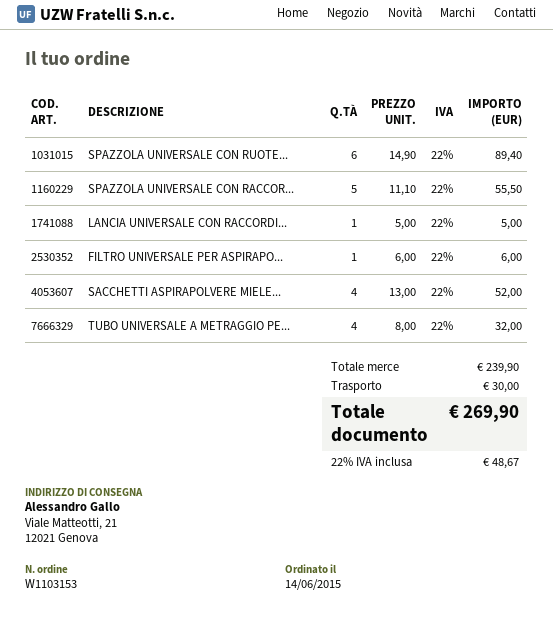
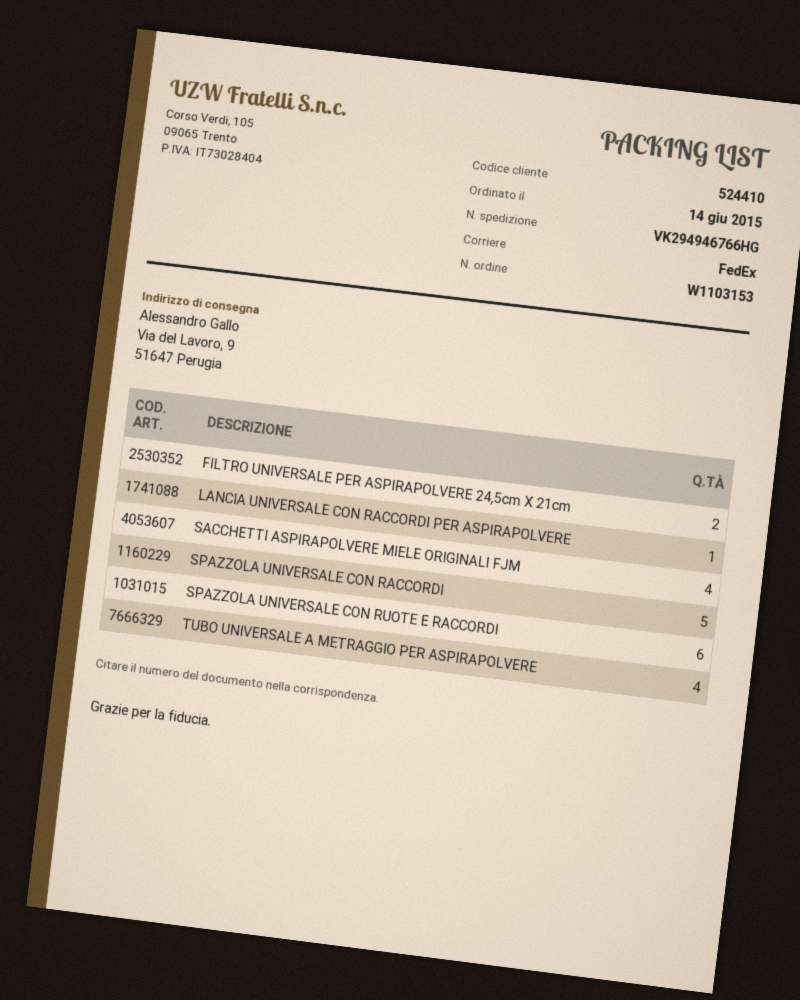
ship to: Viale Matteotti, 21, 12021 Genova -> Via del Lavoro, 9, 51647 Perugia
FILTRO UNIVERSALE PER ASPIRAPO...: 1 -> 2

